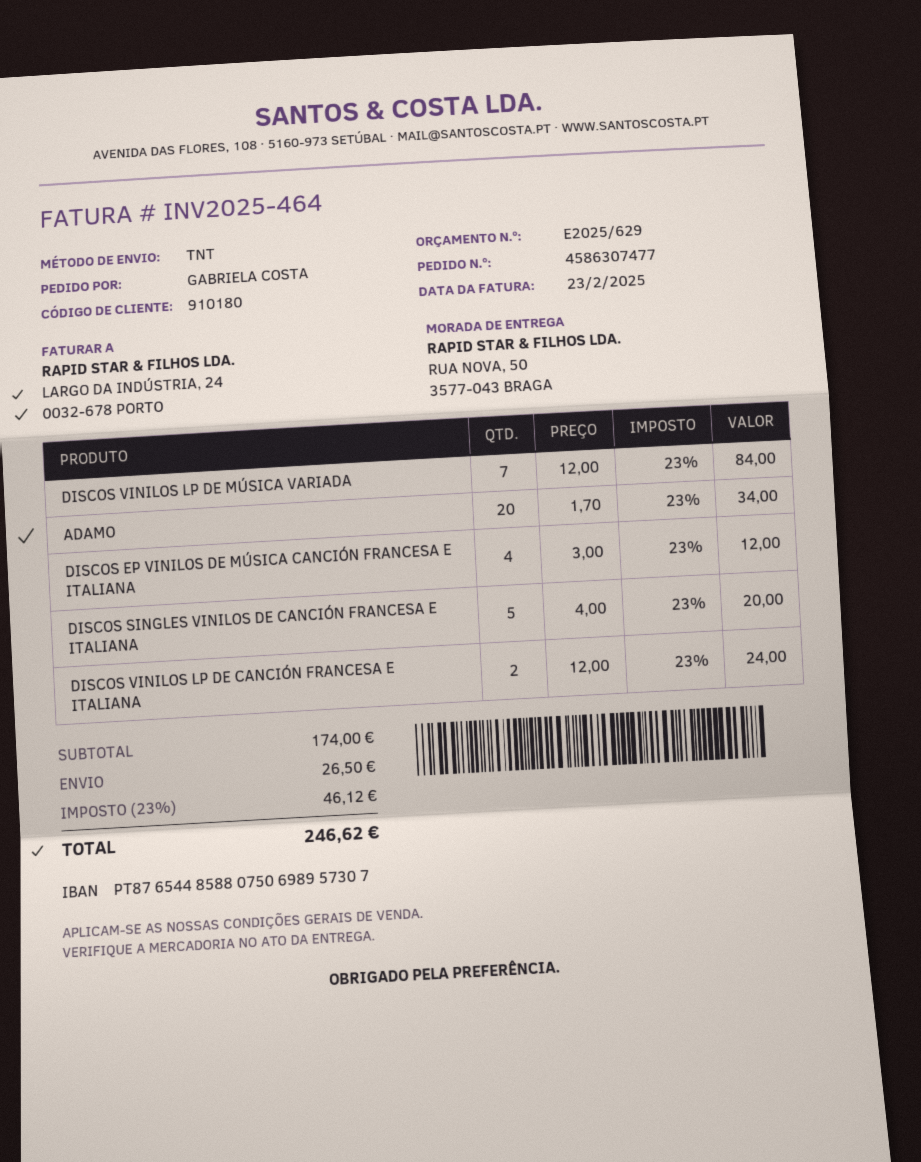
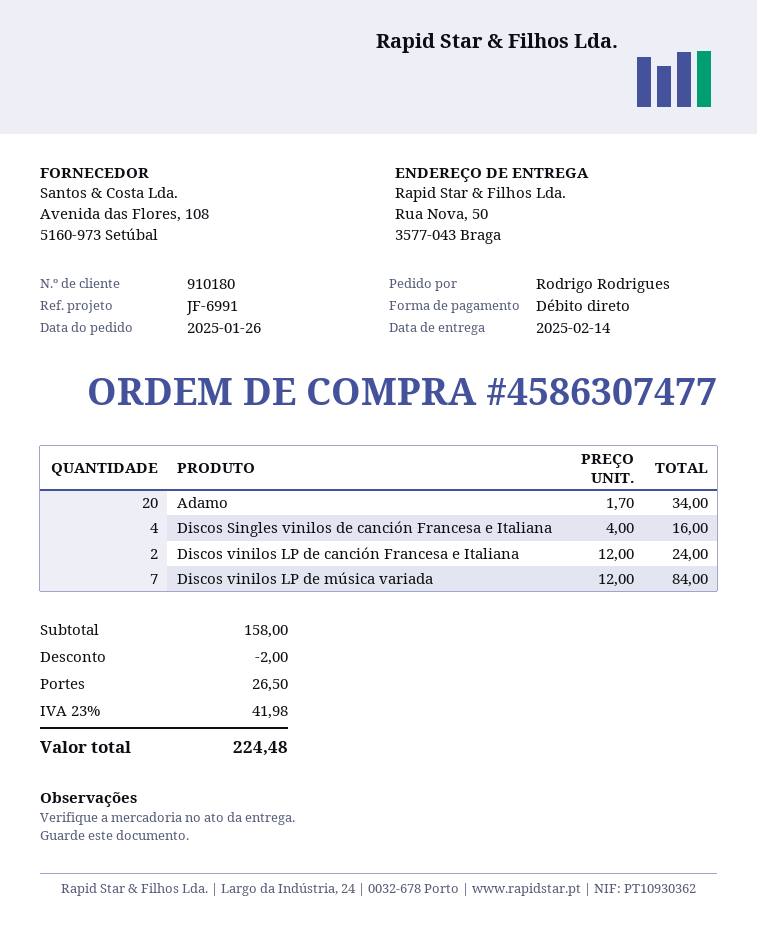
ordered by: GABRIELA COSTA -> Rodrigo Rodrigues
DISCOS EP VINILOS DE MÚSICA CANCIÓN FRANCESA E ITALIANA: 4 x 3.00 = 12.00 -> none
DISCOS SINGLES VINILOS DE CANCIÓN FRANCESA E ITALIANA: 5 x 4.00 = 20.00 -> 4 x 4.00 = 16.00
subtotal: 174.00 -> 158.00
discount: none -> 2.00
tax: 23% = 46.12 -> 23% = 41.98
total: 246.62 -> 224.48

